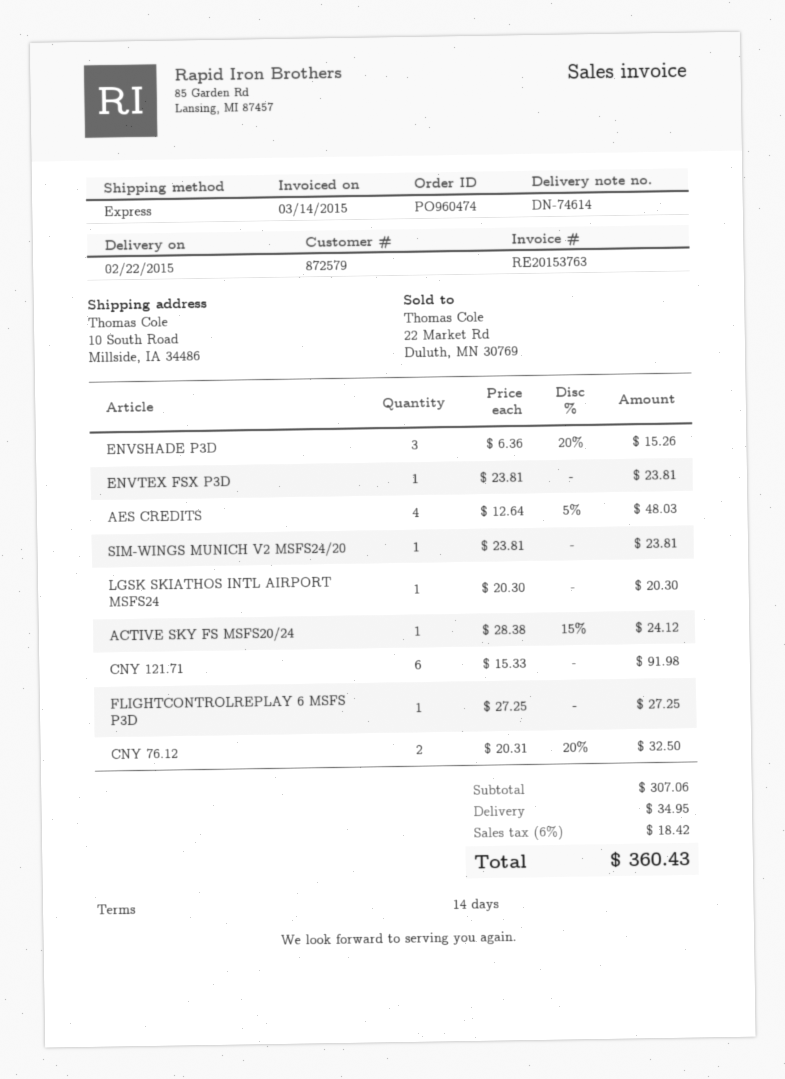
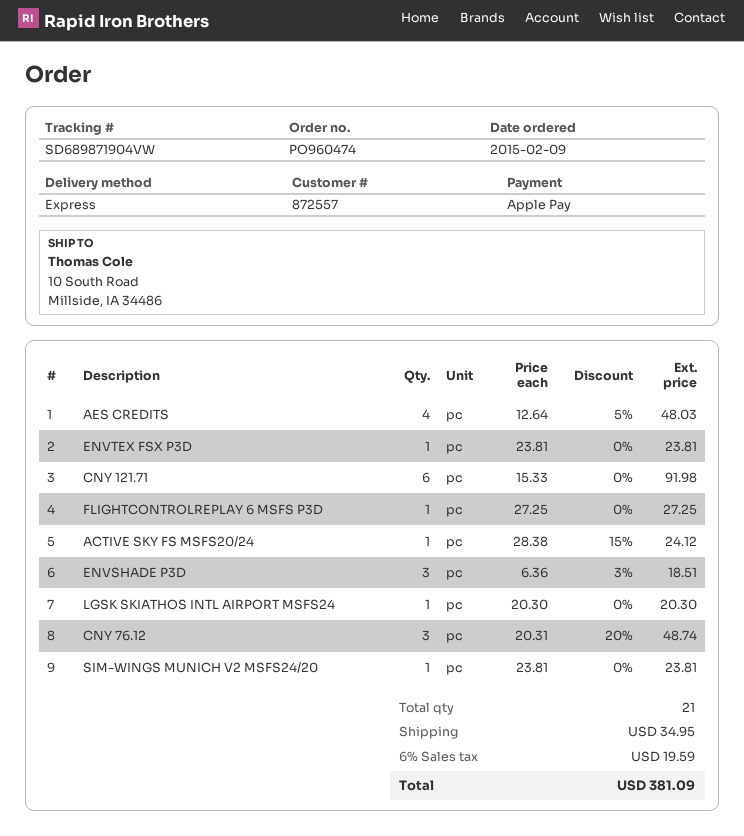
customer number: 872579 -> 872557
ENVSHADE P3D: 3 x 6.36 - 20% = 15.26 -> 3 x 6.36 - 3% = 18.51
CNY 76.12: 2 x 20.31 - 20% = 32.50 -> 3 x 20.31 - 20% = 48.74
tax: 6% = 18.42 -> 6% = 19.59
total: 360.43 -> 381.09

